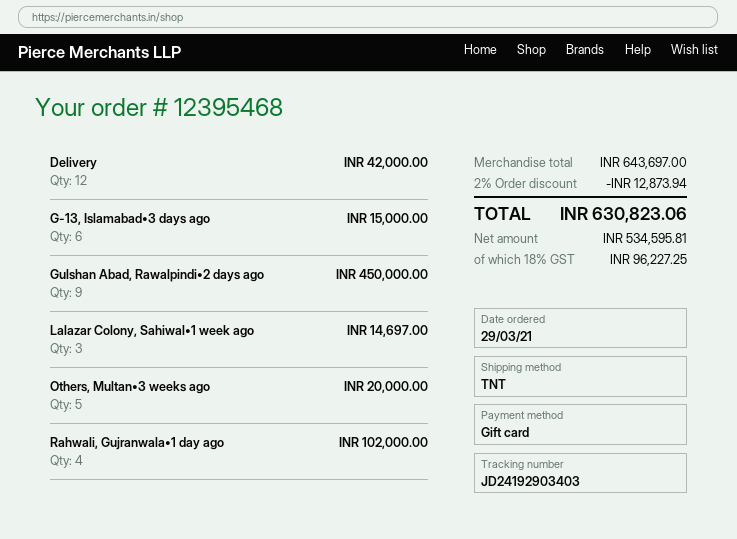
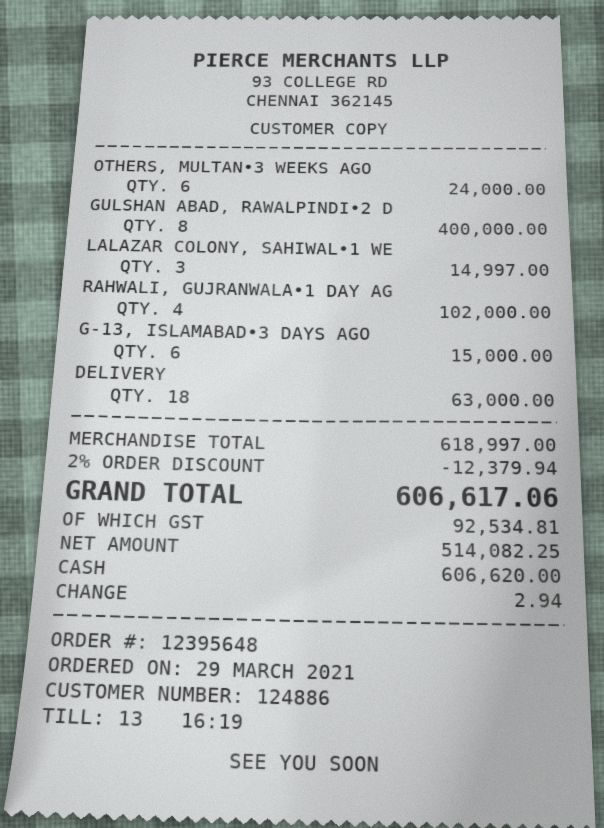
order number: 12395468 -> 12395648
payment method: gift card -> cash
Delivery: 12 for 42000.00 -> 18 for 63000.00
Gulshan Abad, Rawalpindi•2 days ago: 9 for 450000.00 -> 8 for 400000.00
Lalazar Colony, Sahiwal•1 week ago: 3 for 14697.00 -> 3 for 14997.00
Others, Multan•3 weeks ago: 5 for 20000.00 -> 6 for 24000.00
subtotal: 643697.00 -> 618997.00
discount: 2% = 12873.94 -> 2% = 12379.94
net: 534595.81 -> 514082.25
tax: 96227.25 -> 92534.81
total: 630823.06 -> 606617.06

